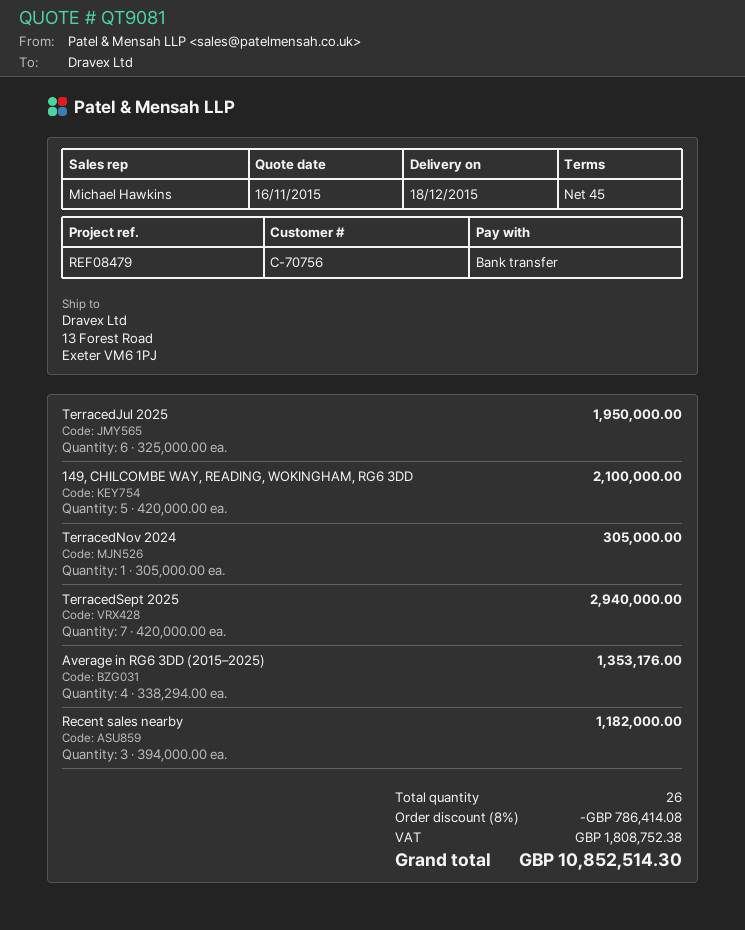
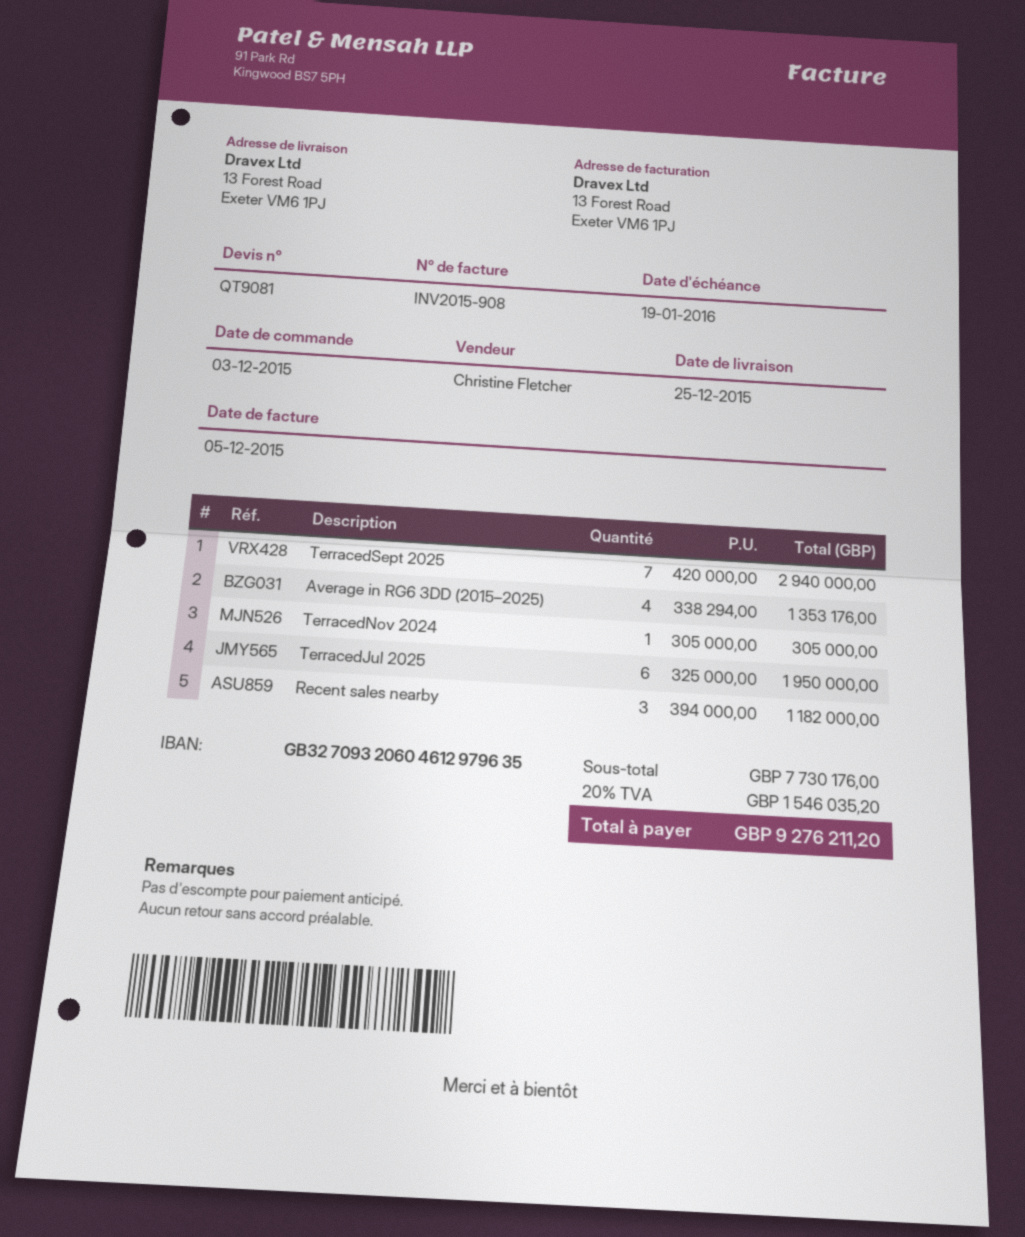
delivery date: 2015-12-18 -> 2015-12-25
sales rep: Michael Hawkins -> Christine Fletcher
149, CHILCOMBE WAY, READING, WOKINGHAM, RG6 3DD: 5 x 420000.00 = 2100000.00 -> none
discount: 8% = 786414.08 -> none
tax: 1808752.38 -> 1546035.20
total: 10852514.30 -> 9276211.20

